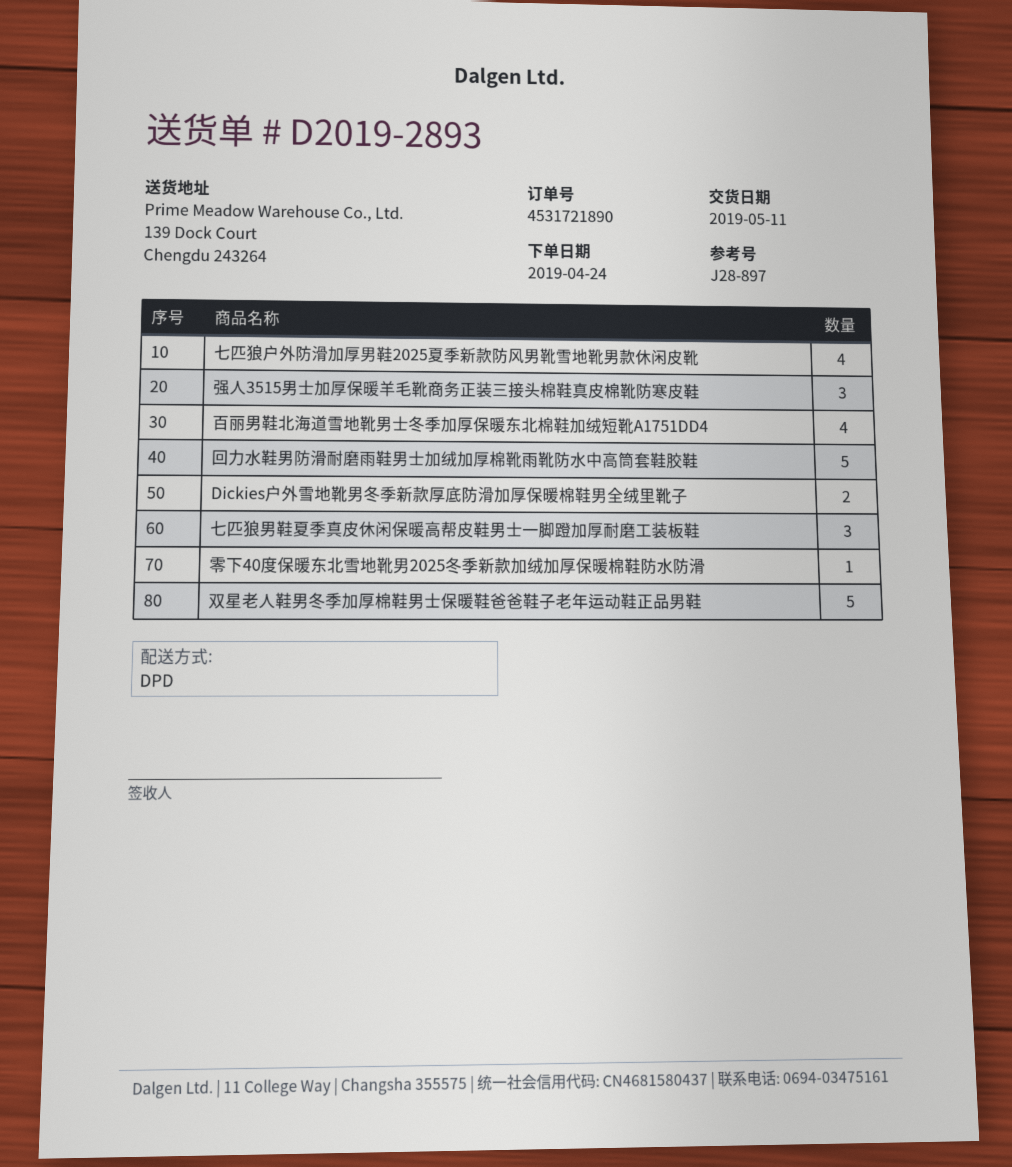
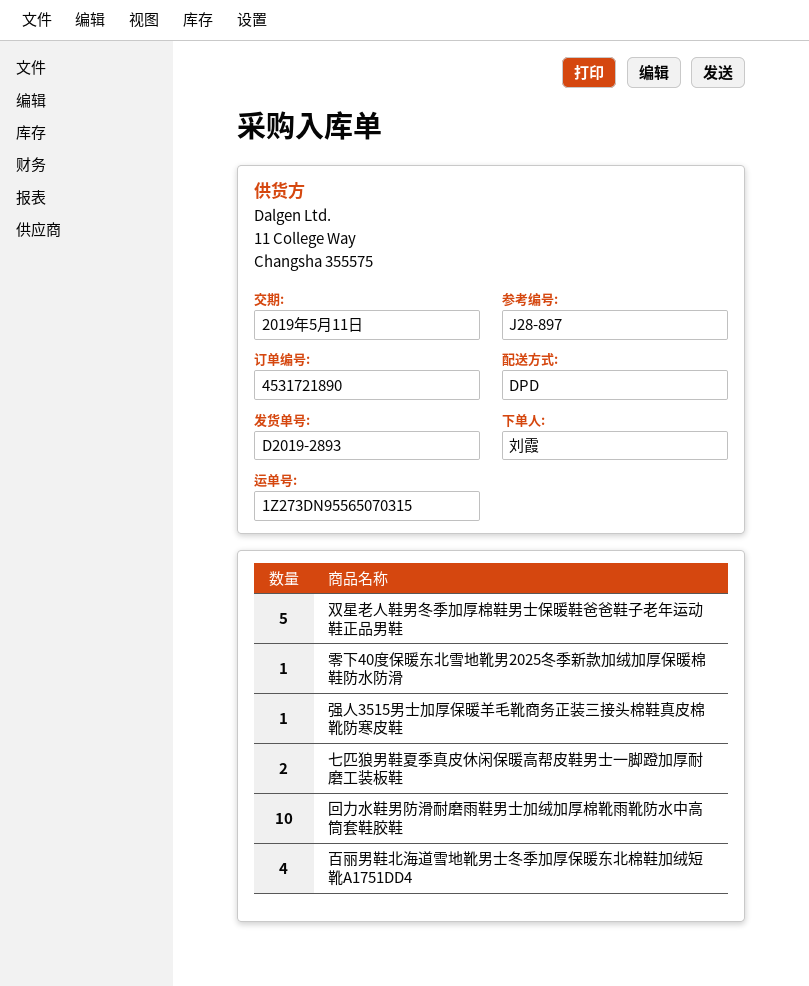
七匹狼户外防滑加厚男鞋2025夏季新款防风男靴雪地靴男款休闲皮靴: 4 -> none
强人3515男士加厚保暖羊毛靴商务正装三接头棉鞋真皮棉靴防寒皮鞋: 3 -> 1
回力水鞋男防滑耐磨雨鞋男士加绒加厚棉靴雨靴防水中高筒套鞋胶鞋: 5 -> 10
Dickies户外雪地靴男冬季新款厚底防滑加厚保暖棉鞋男全绒里靴子: 2 -> none
七匹狼男鞋夏季真皮休闲保暖高帮皮鞋男士一脚蹬加厚耐磨工装板鞋: 3 -> 2

